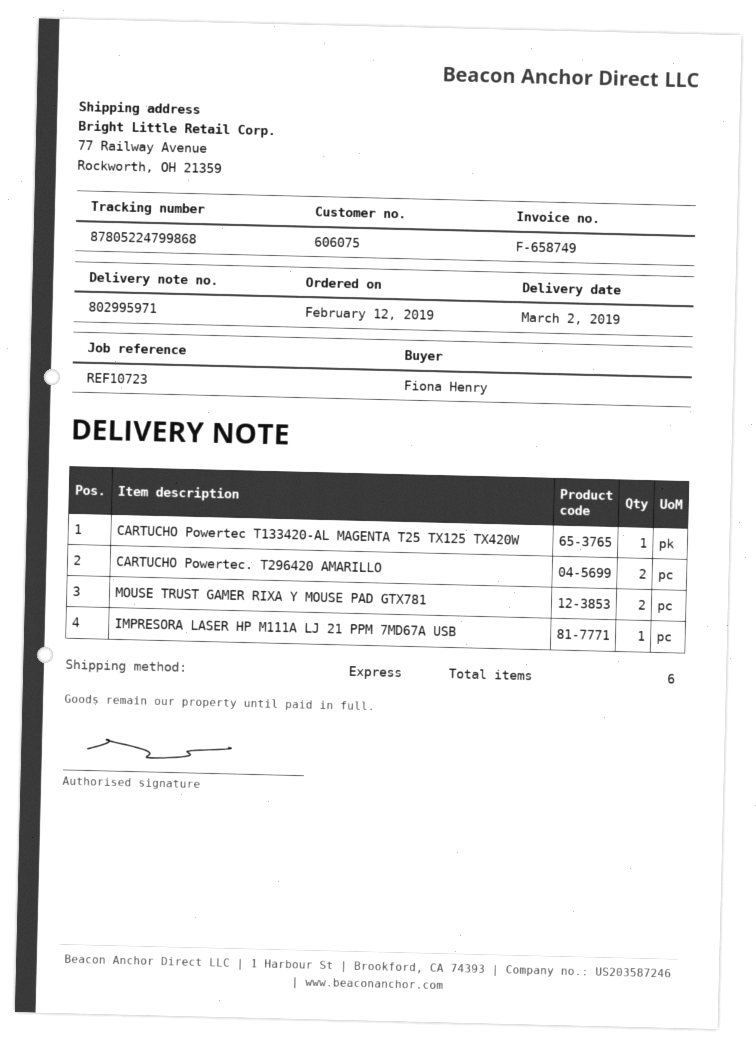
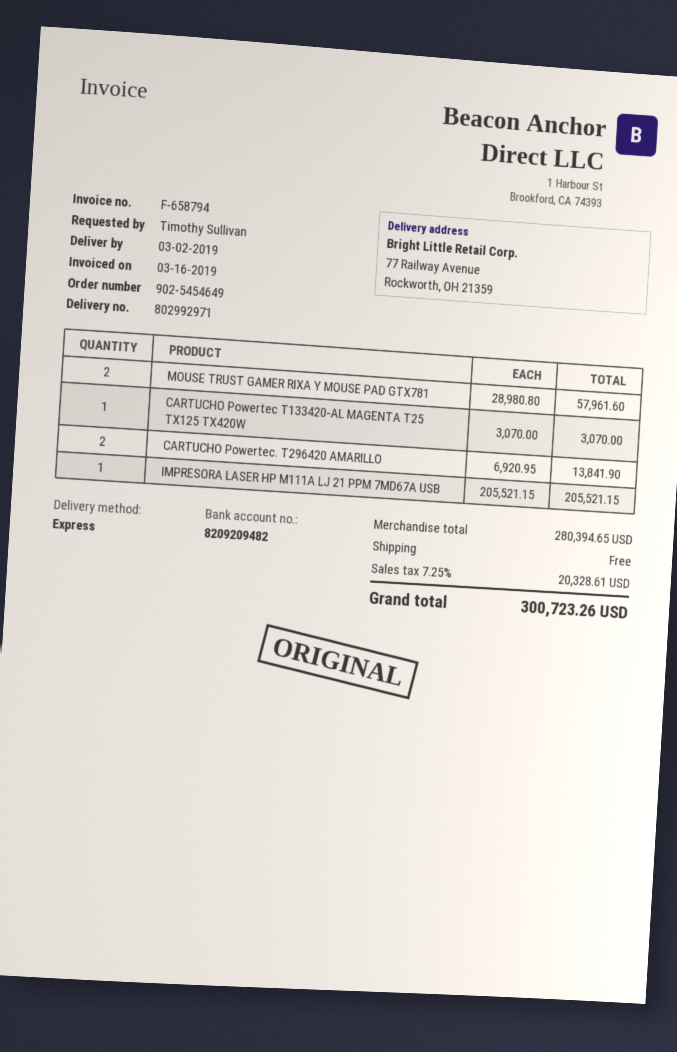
delivery note number: 802995971 -> 802992971
invoice number: F-658749 -> F-658794
ordered by: Fiona Henry -> Timothy Sullivan

